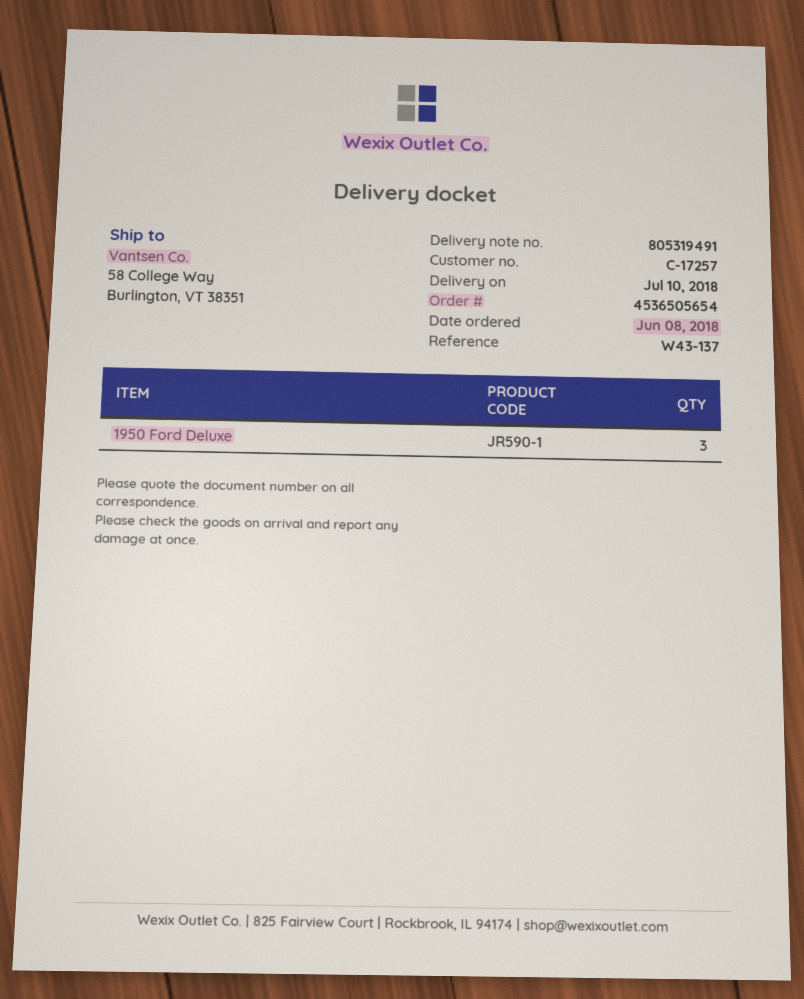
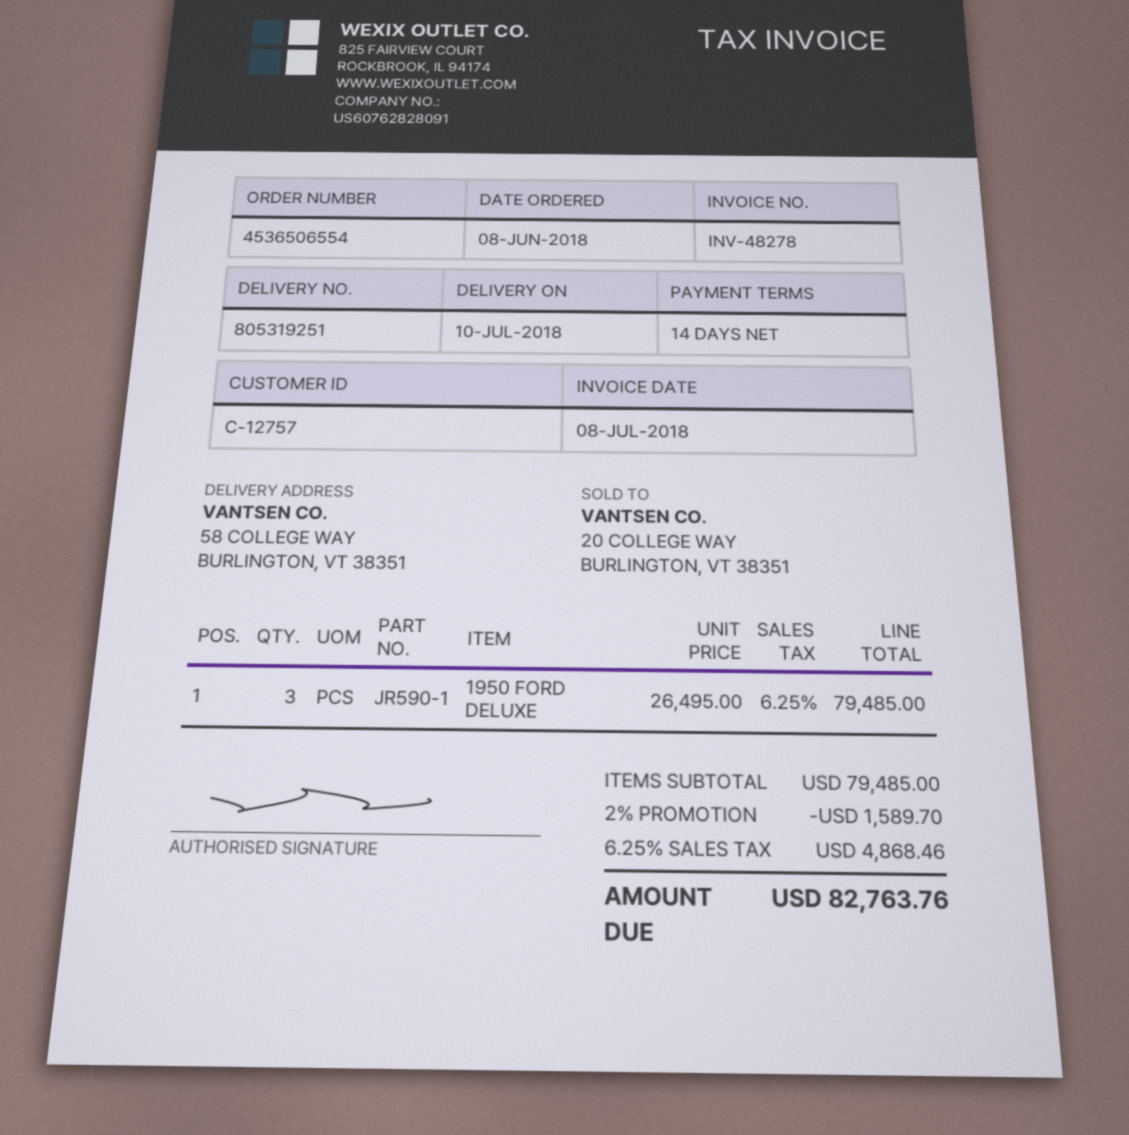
order number: 4536505654 -> 4536506554
delivery note number: 805319491 -> 805319251
customer number: C-17257 -> C-12757

